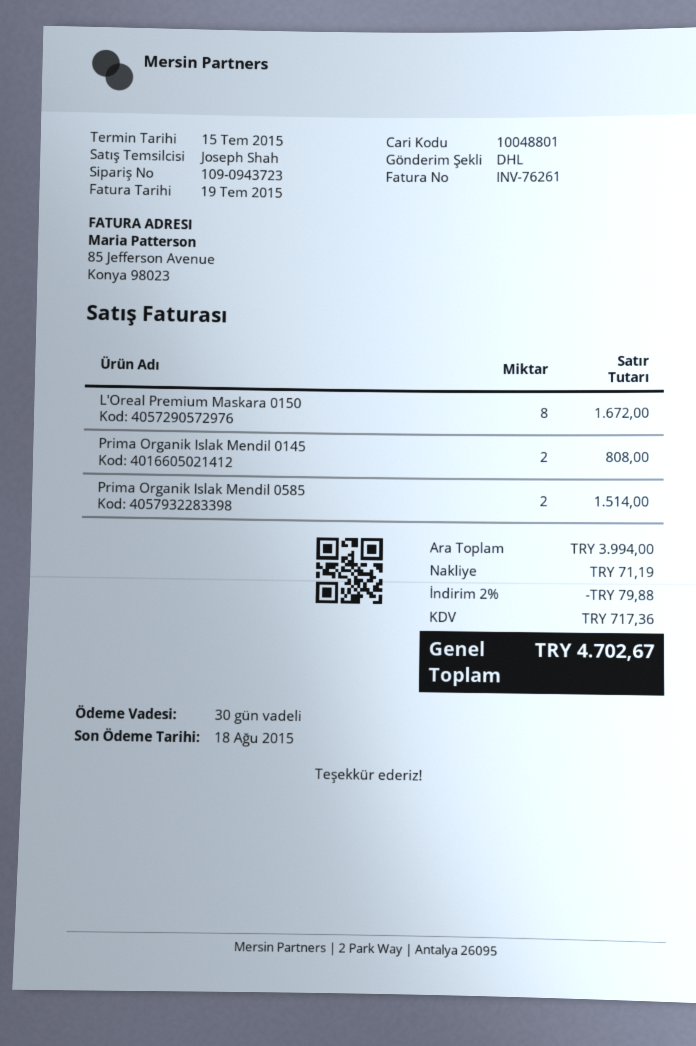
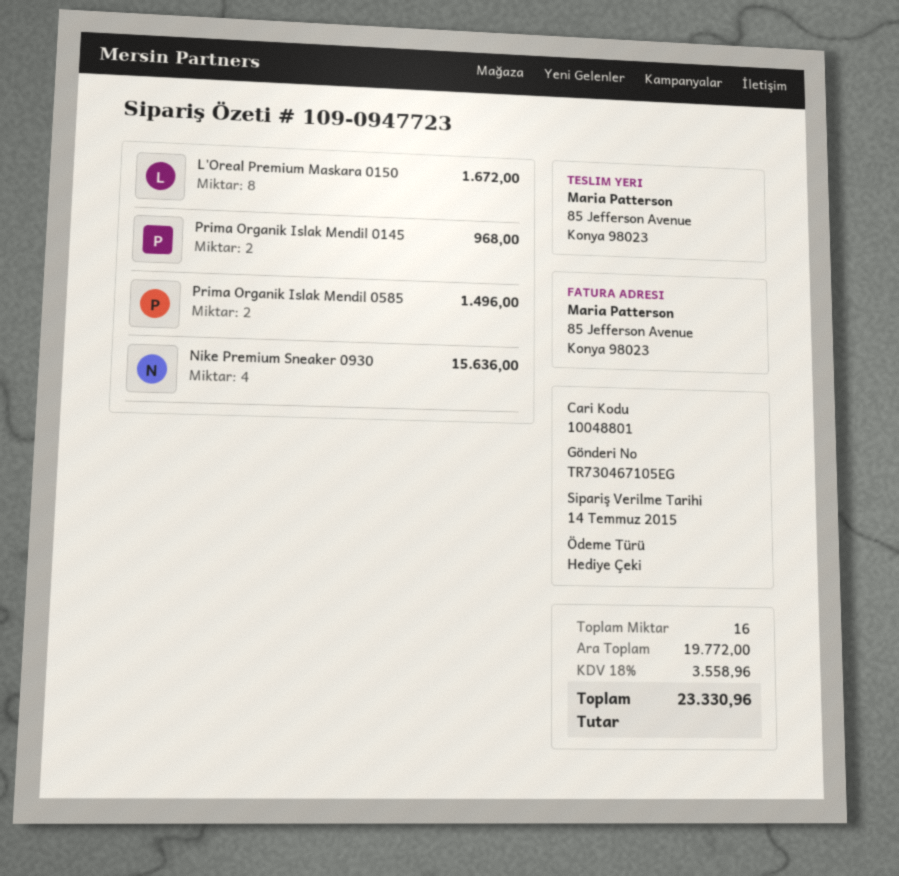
order number: 109-0943723 -> 109-0947723
Prima Organik Islak Mendil 0145: 2 for 808.00 -> 2 for 968.00
Prima Organik Islak Mendil 0585: 2 for 1514.00 -> 2 for 1496.00
Nike Premium Sneaker 0930: none -> 4 for 15636.00
subtotal: 3994.00 -> 19772.00
discount: 2% = 79.88 -> none
shipping: 71.19 -> none
tax: 717.36 -> 3558.96
total: 4702.67 -> 23330.96

